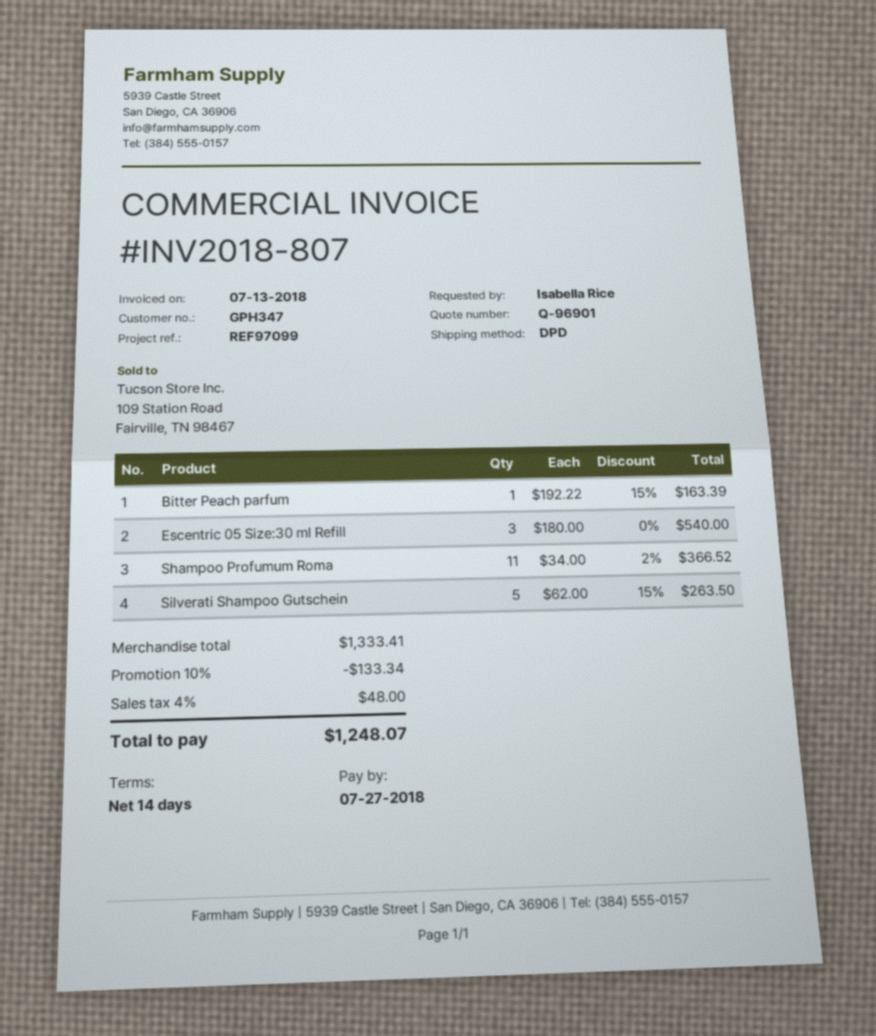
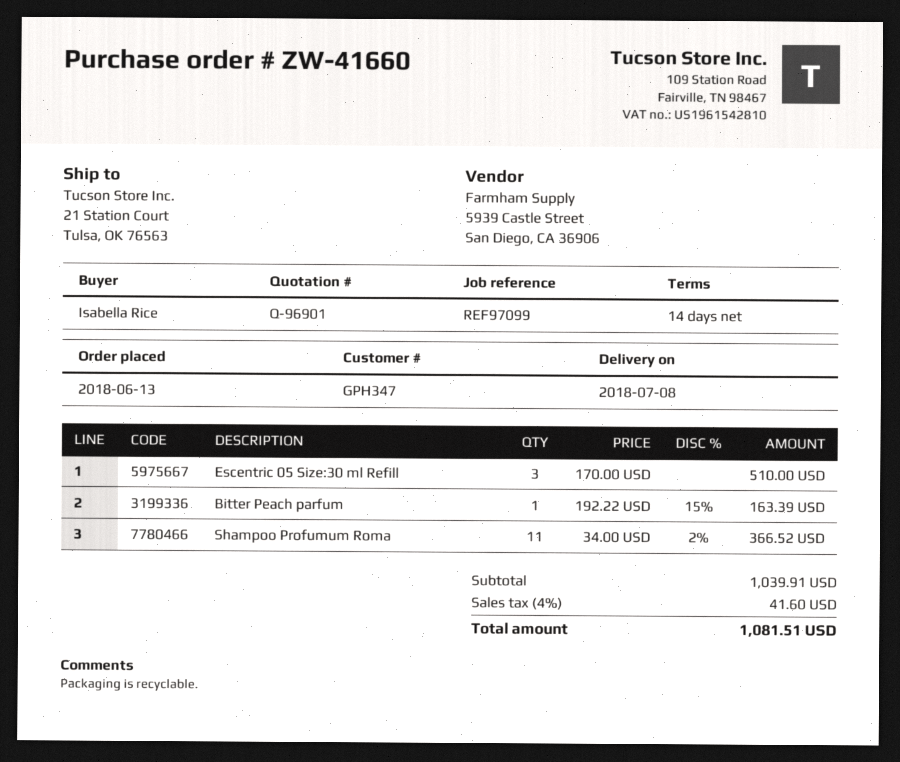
Escentric 05 Size:30 ml Refill: 3 x 180.00 = 540.00 -> 3 x 170.00 = 510.00
Silverati Shampoo Gutschein: 5 x 62.00 - 15% = 263.50 -> none
subtotal: 1333.41 -> 1039.91
discount: 10% = 133.34 -> none
tax: 4% = 48.00 -> 4% = 41.60
total: 1248.07 -> 1081.51

